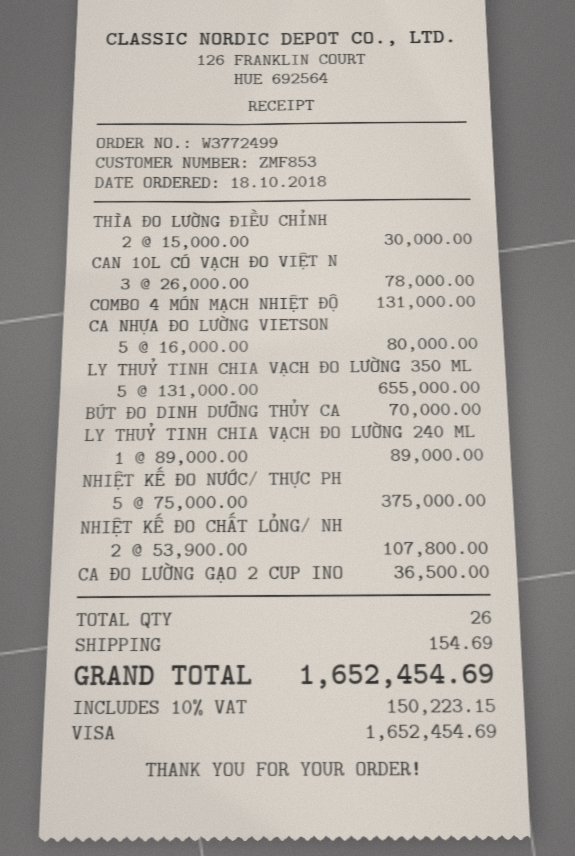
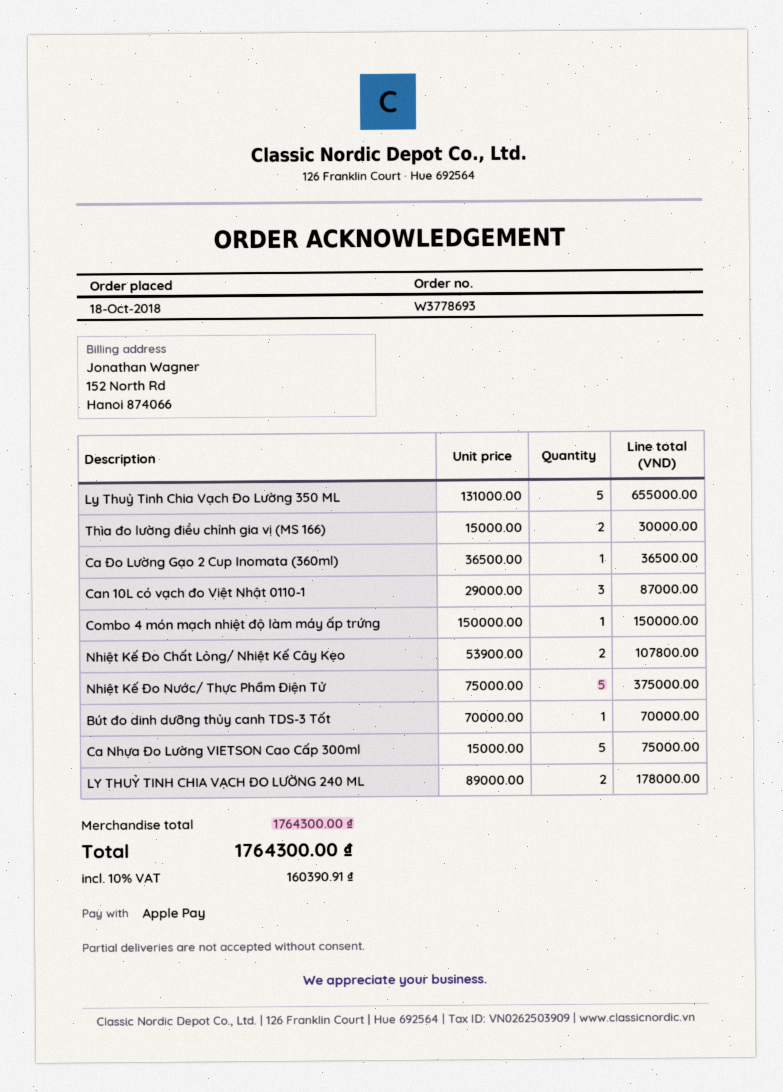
order number: W3772499 -> W3778693
payment method: Visa -> Apple Pay
CAN 10L CÓ VẠCH ĐO VIỆT N: 3 x 26000.00 = 78000.00 -> 3 x 29000.00 = 87000.00
COMBO 4 MÓN MẠCH NHIỆT ĐỘ: 1 x 131000.00 = 131000.00 -> 1 x 150000.00 = 150000.00
CA NHỰA ĐO LƯỜNG VIETSON: 5 x 16000.00 = 80000.00 -> 5 x 15000.00 = 75000.00
LY THUỶ TINH CHIA VẠCH ĐO LƯỜNG 240 ML: 1 x 89000.00 = 89000.00 -> 2 x 89000.00 = 178000.00
shipping: 154.69 -> none
tax: 10% = 150223.15 -> 10% = 160390.91
total: 1652454.69 -> 1764300.00

